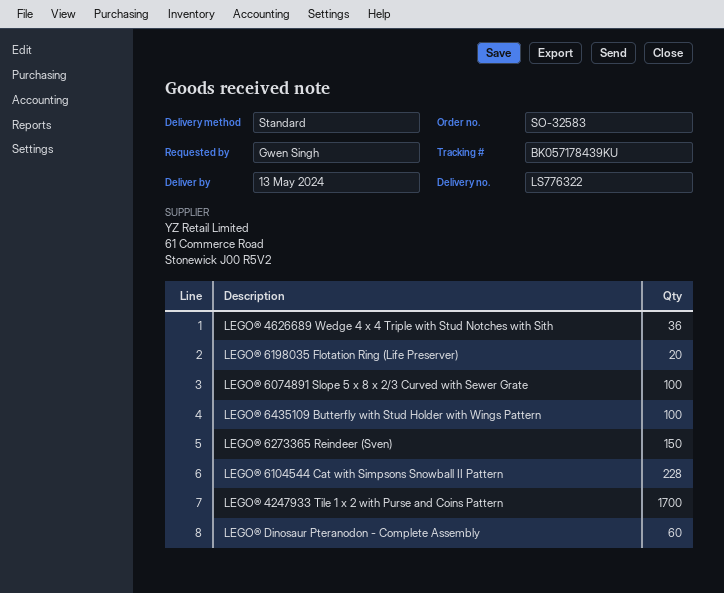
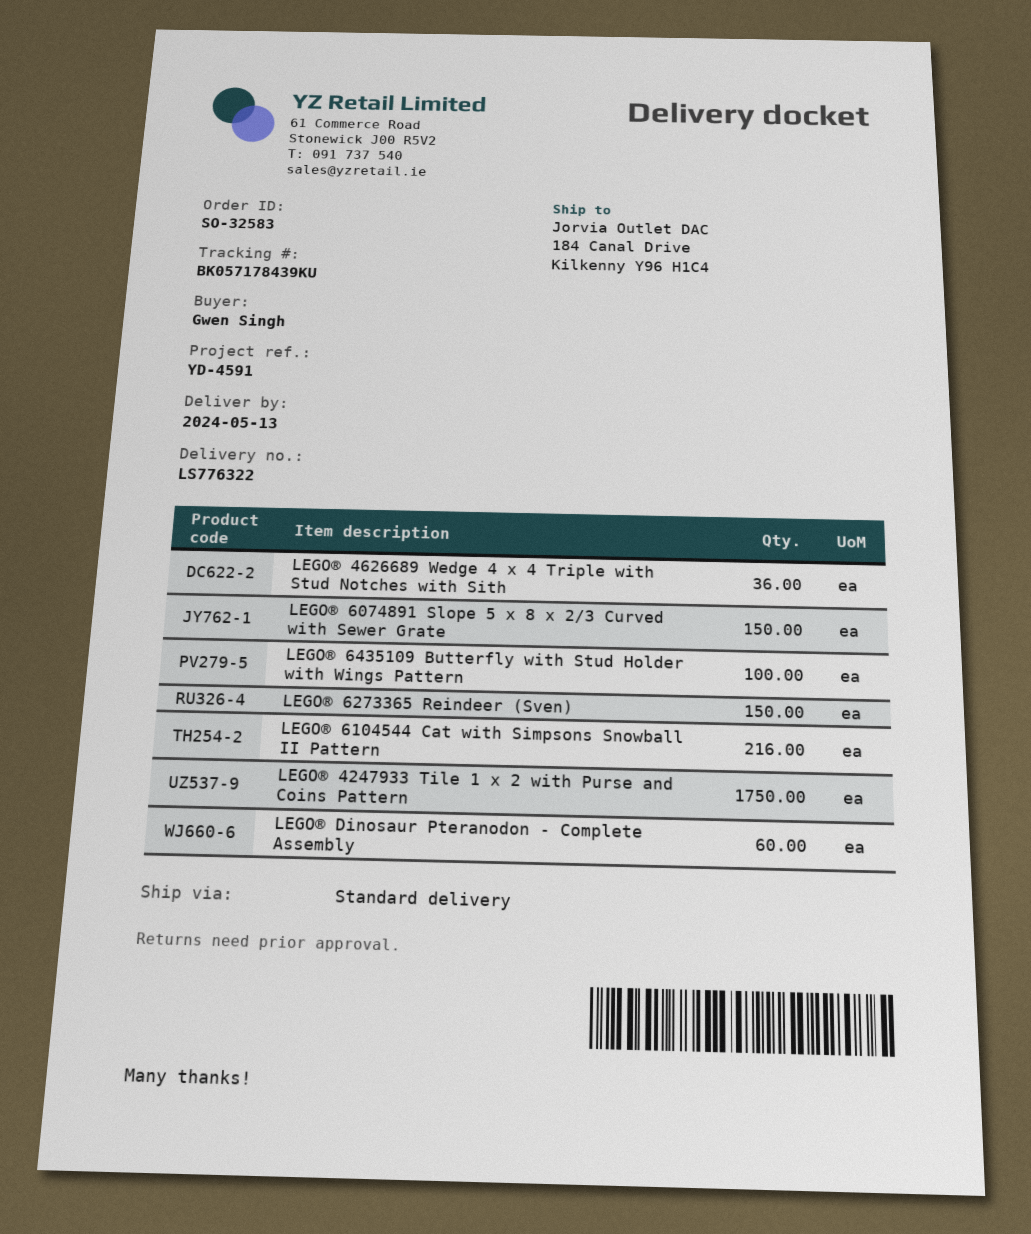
LEGO® 6198035 Flotation Ring (Life Preserver): 20 -> none
LEGO® 6074891 Slope 5 x 8 x 2/3 Curved with Sewer Grate: 100 -> 150
LEGO® 6104544 Cat with Simpsons Snowball II Pattern: 228 -> 216
LEGO® 4247933 Tile 1 x 2 with Purse and Coins Pattern: 1700 -> 1750

